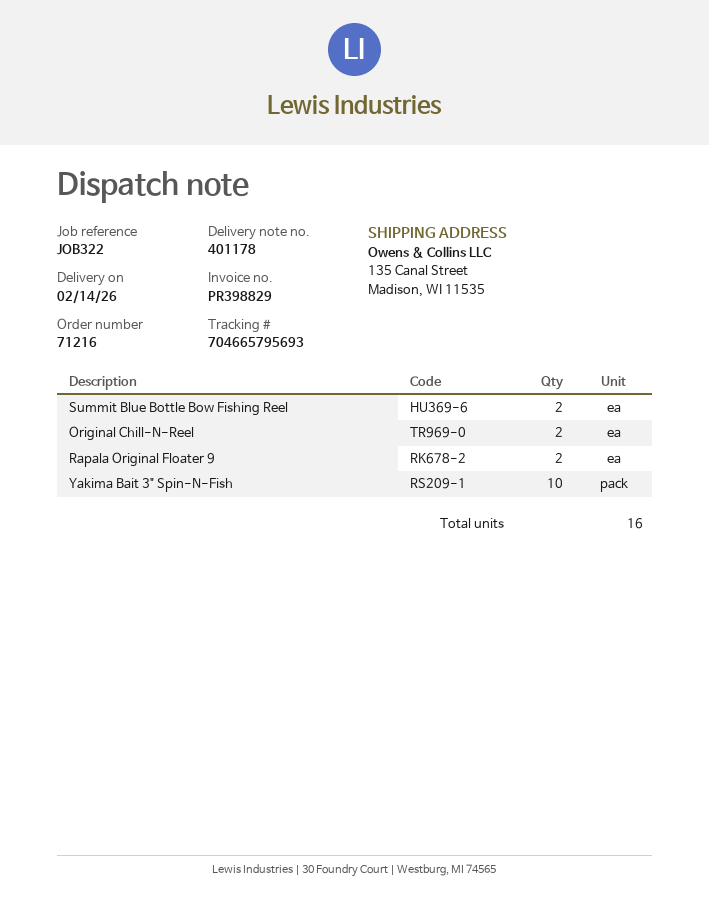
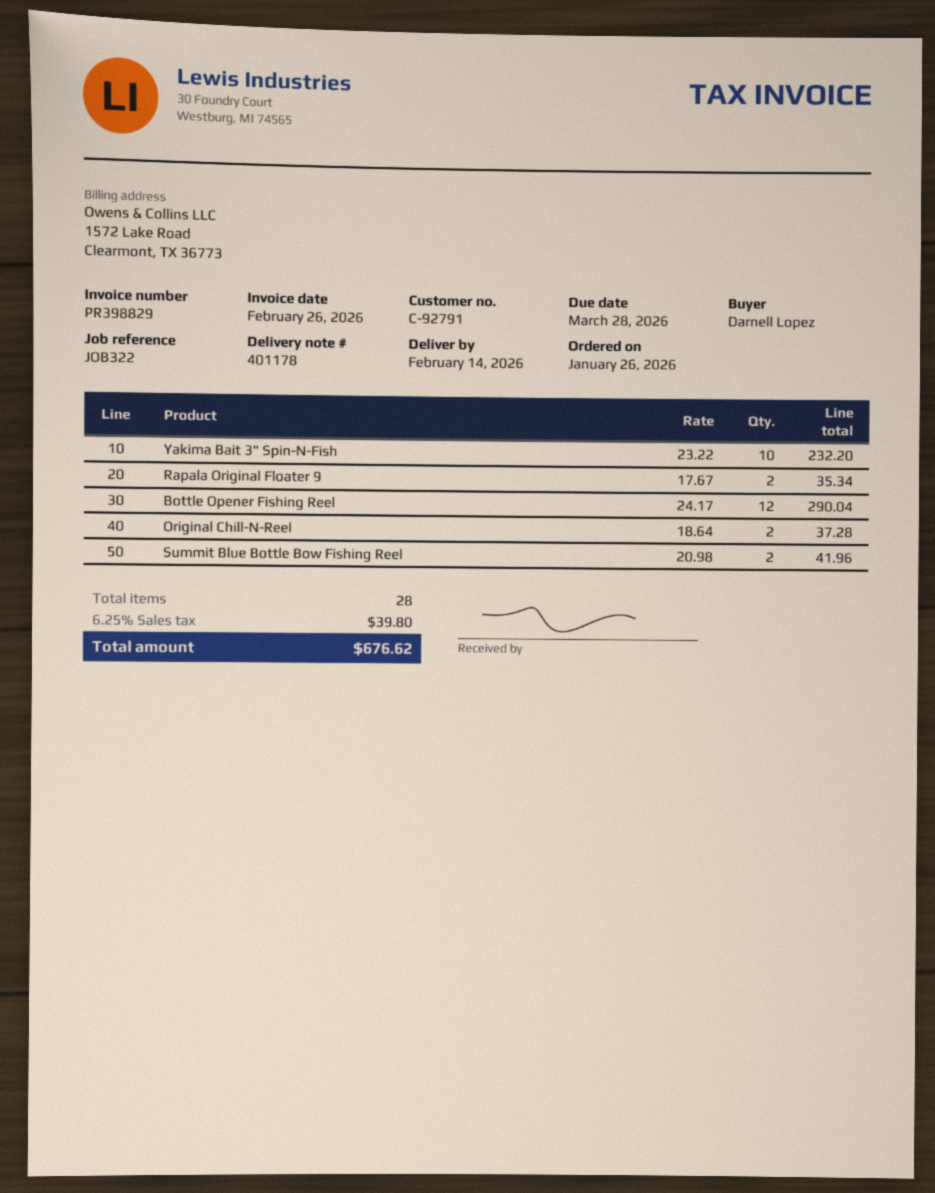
Bottle Opener Fishing Reel: none -> 12
total quantity: 16 -> 28

